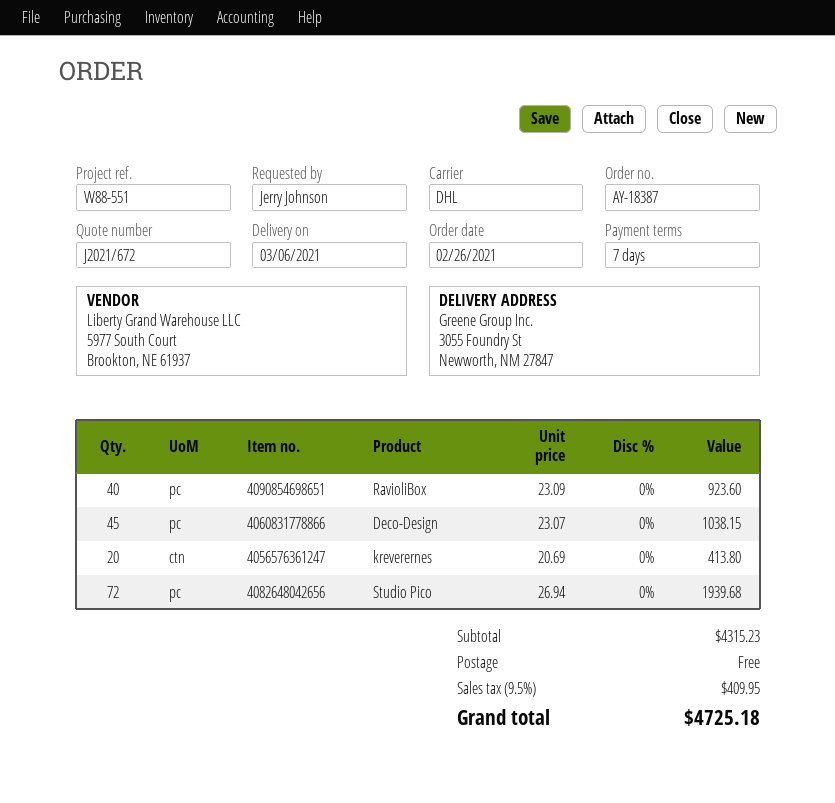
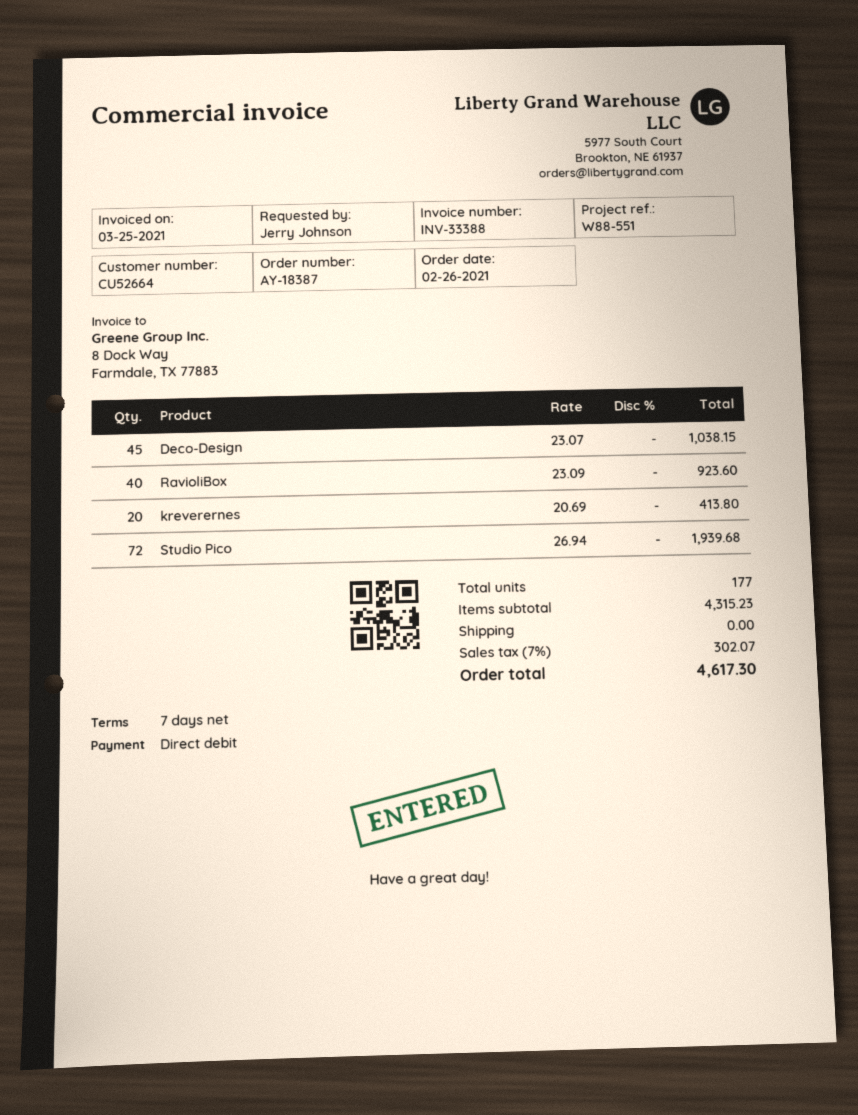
tax: 9.5% = 409.95 -> 7% = 302.07
total: 4725.18 -> 4617.30

